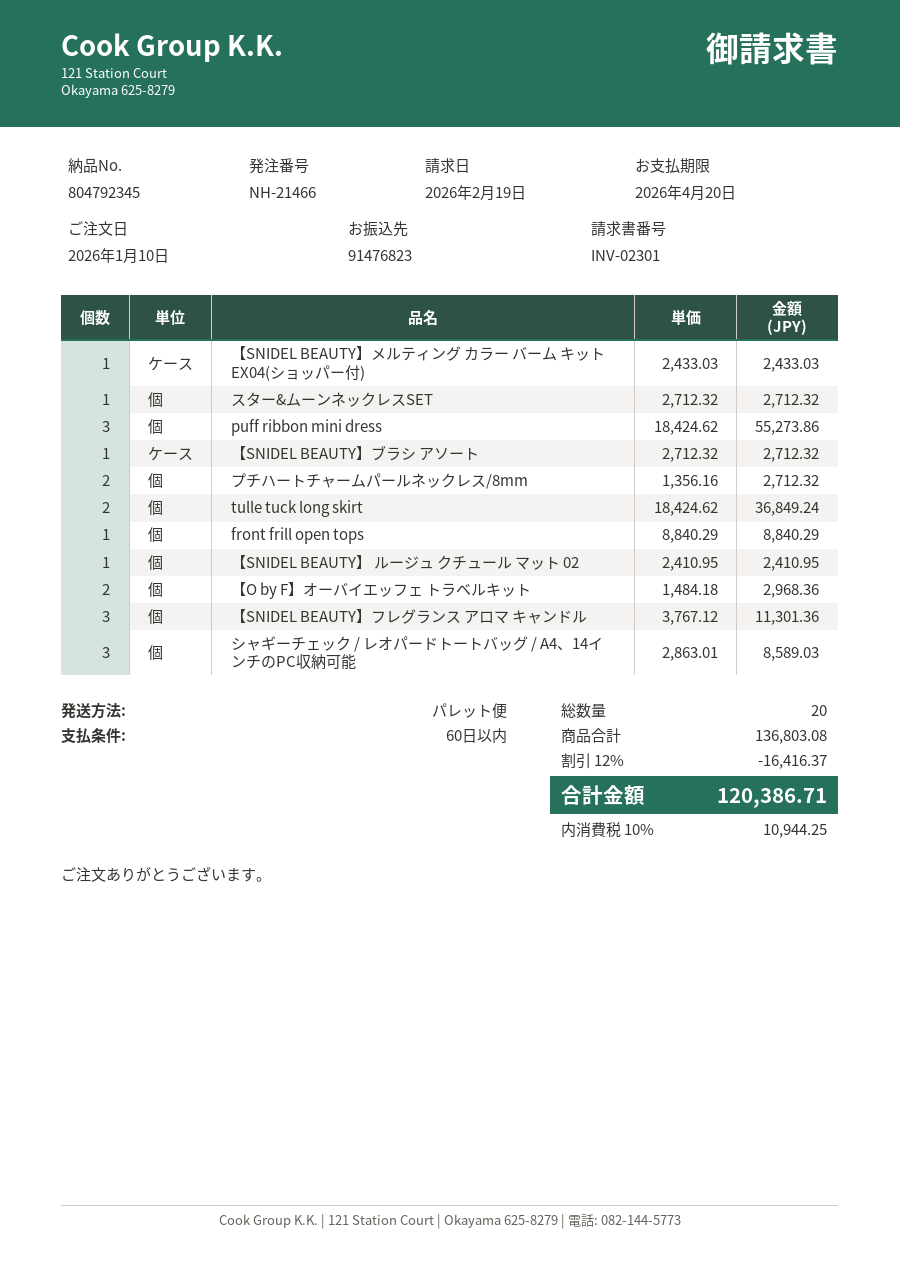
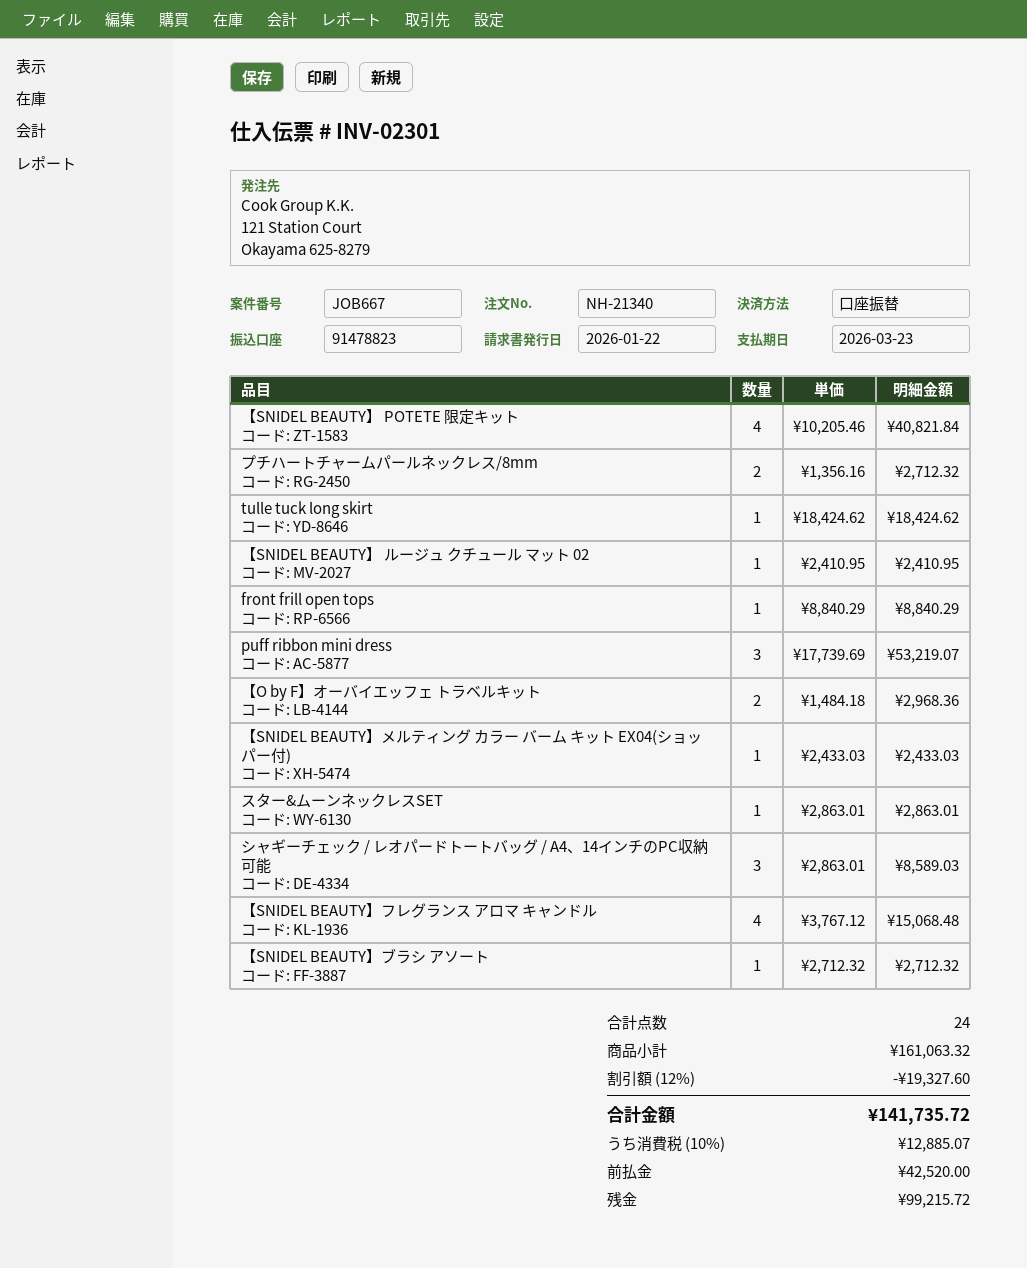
order number: NH-21466 -> NH-21340
invoice date: 2026-02-19 -> 2026-01-22
due date: 2026-04-20 -> 2026-03-23
bank account: 91476823 -> 91478823
スター&ムーンネックレスSET: 1 x 2712.32 = 2712.32 -> 1 x 2863.01 = 2863.01
puff ribbon mini dress: 3 x 18424.62 = 55273.86 -> 3 x 17739.69 = 53219.07
tulle tuck long skirt: 2 x 18424.62 = 36849.24 -> 1 x 18424.62 = 18424.62
【SNIDEL BEAUTY】フレグランス アロマ キャンドル: 3 x 3767.12 = 11301.36 -> 4 x 3767.12 = 15068.48
【SNIDEL BEAUTY】 POTETE 限定キット: none -> 4 x 10205.46 = 40821.84
total quantity: 20 -> 24
subtotal: 136803.08 -> 161063.32
discount: 12% = 16416.37 -> 12% = 19327.60
tax: 10% = 10944.25 -> 10% = 12885.07
total: 120386.71 -> 141735.72

